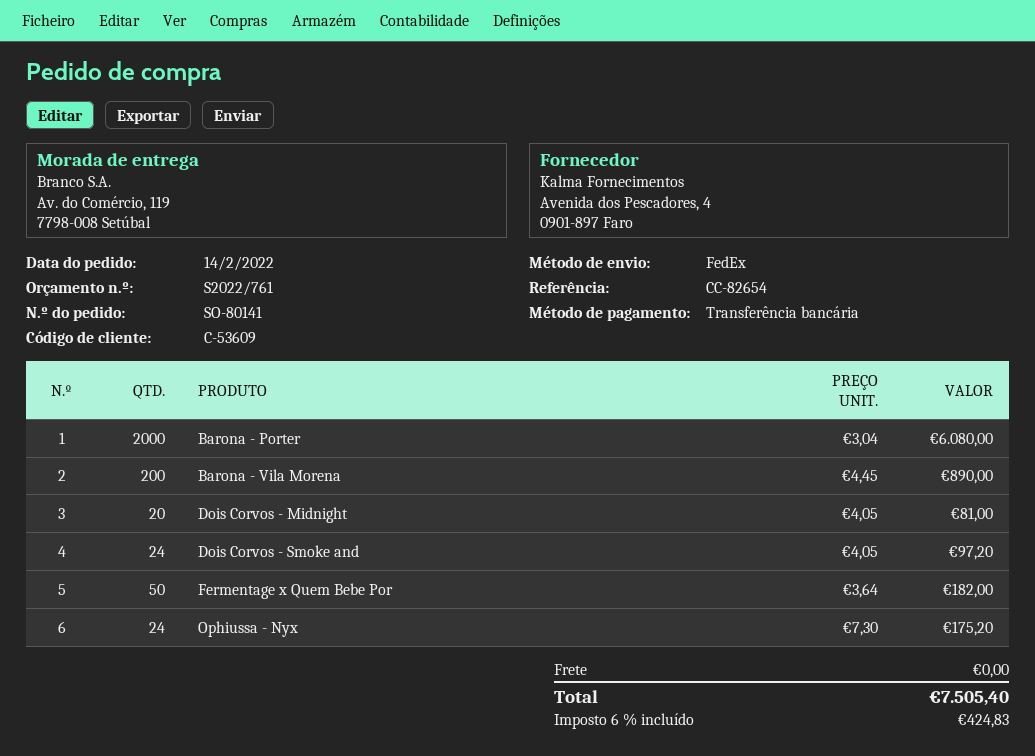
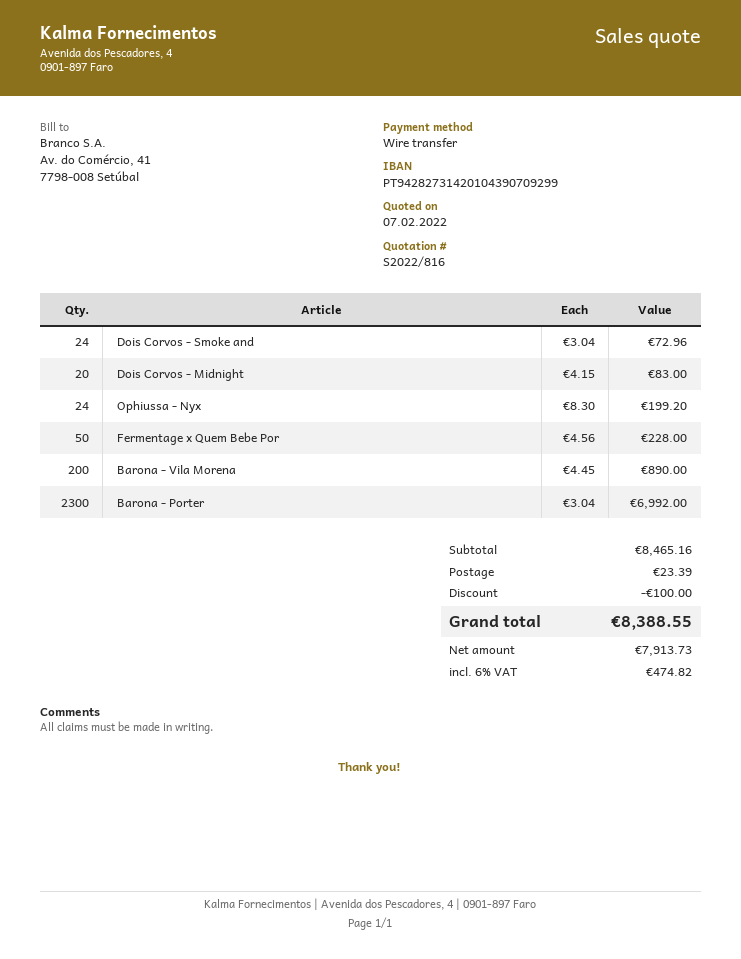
quote number: S2022/761 -> S2022/816
Barona - Porter: 2000 x 3.04 = 6080.00 -> 2300 x 3.04 = 6992.00
Dois Corvos - Midnight: 20 x 4.05 = 81.00 -> 20 x 4.15 = 83.00
Dois Corvos - Smoke and: 24 x 4.05 = 97.20 -> 24 x 3.04 = 72.96
Fermentage x Quem Bebe Por: 50 x 3.64 = 182.00 -> 50 x 4.56 = 228.00
Ophiussa - Nyx: 24 x 7.30 = 175.20 -> 24 x 8.30 = 199.20
discount: none -> 100.00
shipping: 0.00 -> 23.39
tax: 6% = 424.83 -> 6% = 474.82
total: 7505.40 -> 8388.55

